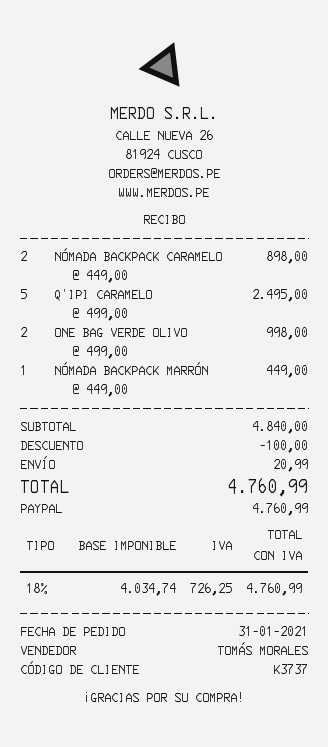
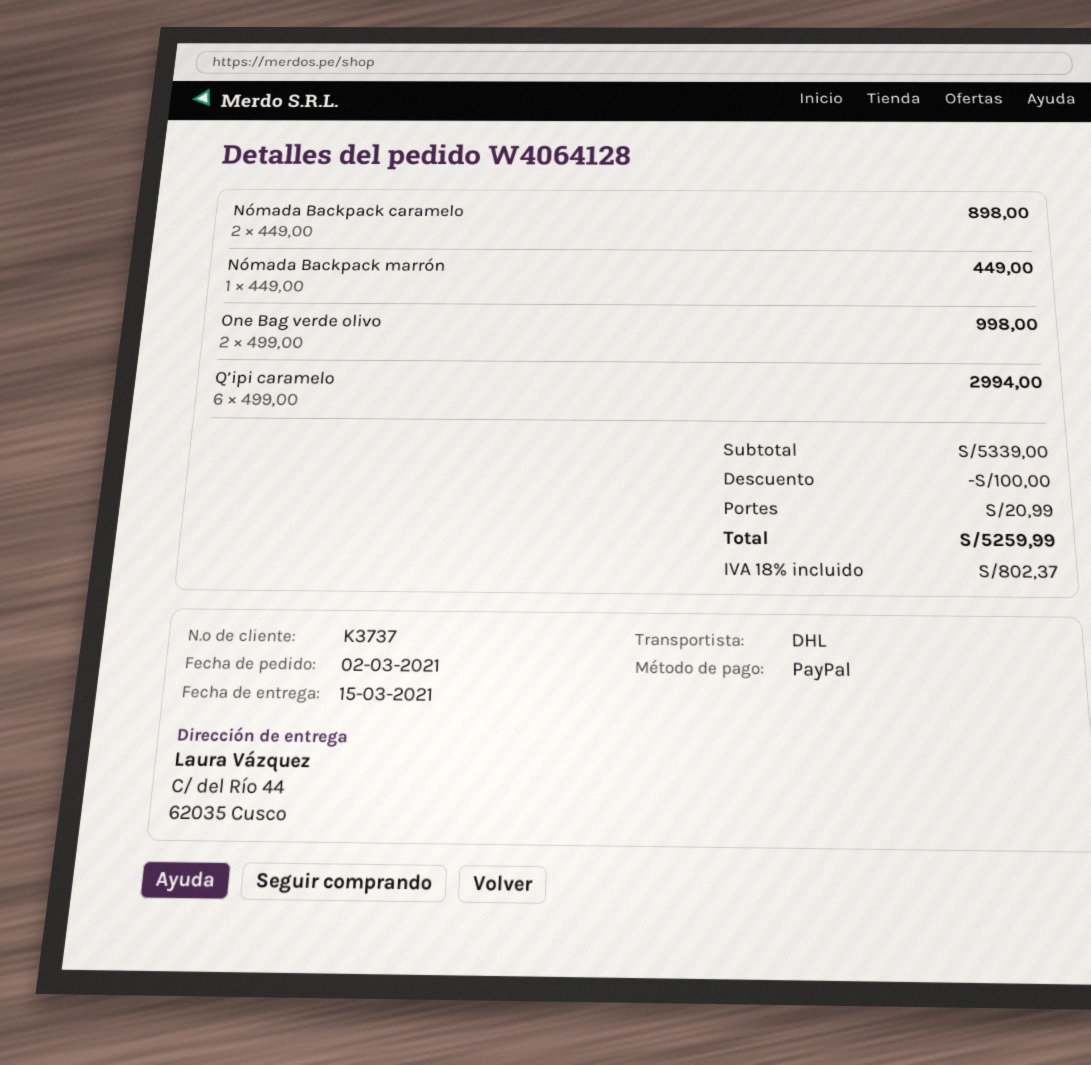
order date: 2021-01-31 -> 2021-03-02
Q’IPI CARAMELO: 5 x 499.00 = 2495.00 -> 6 x 499.00 = 2994.00
subtotal: 4840.00 -> 5339.00
tax: 18% = 726.25 -> 18% = 802.37
total: 4760.99 -> 5259.99

